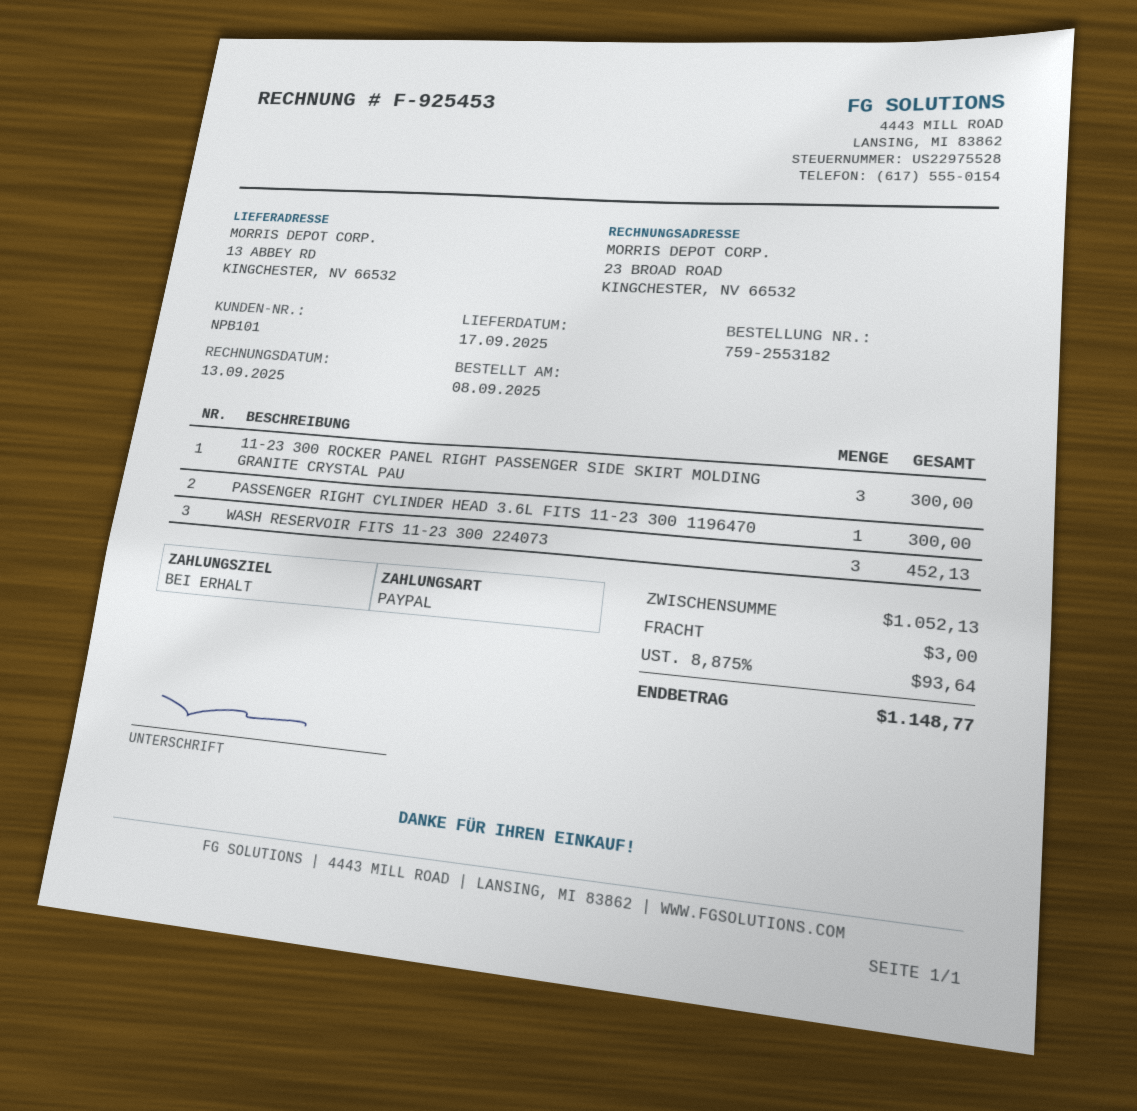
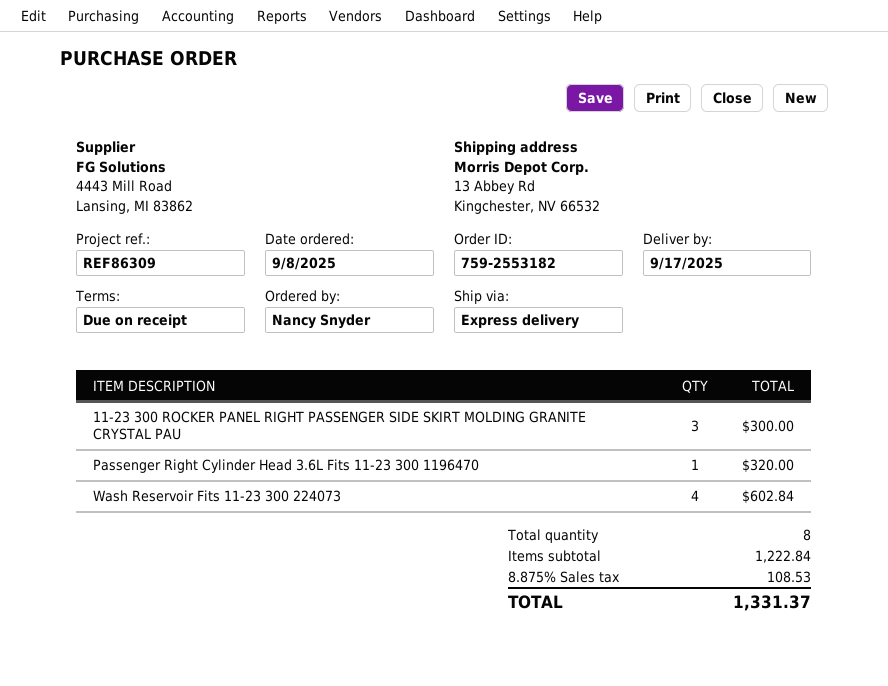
PASSENGER RIGHT CYLINDER HEAD 3.6L FITS 11-23 300 1196470: 1 for 300.00 -> 1 for 320.00
WASH RESERVOIR FITS 11-23 300 224073: 3 for 452.13 -> 4 for 602.84
subtotal: 1052.13 -> 1222.84
shipping: 3.00 -> none
tax: 8.875% = 93.64 -> 8.875% = 108.53
total: 1148.77 -> 1331.37

